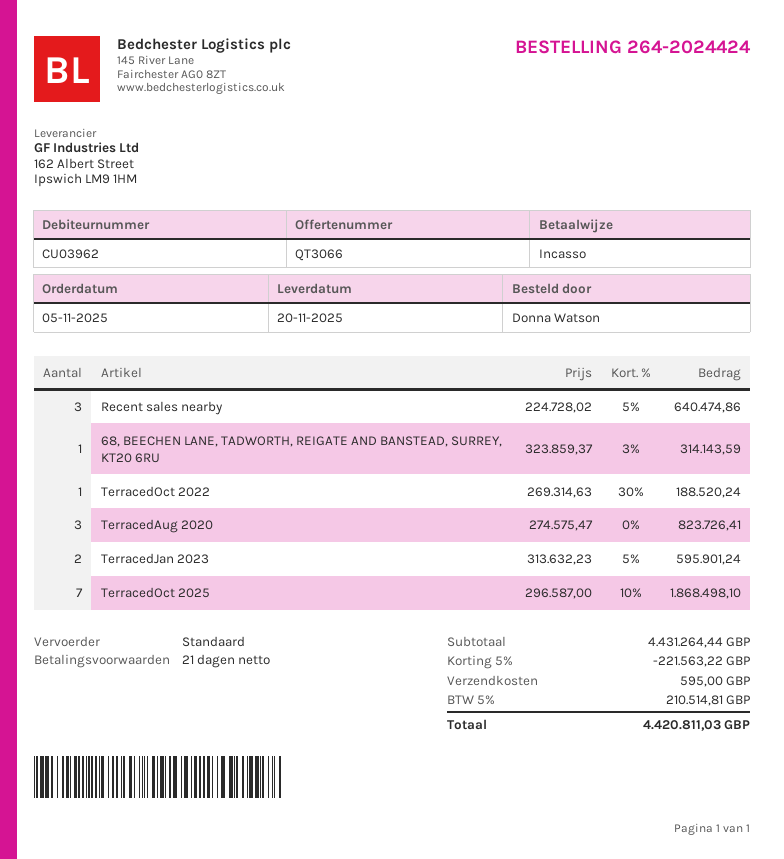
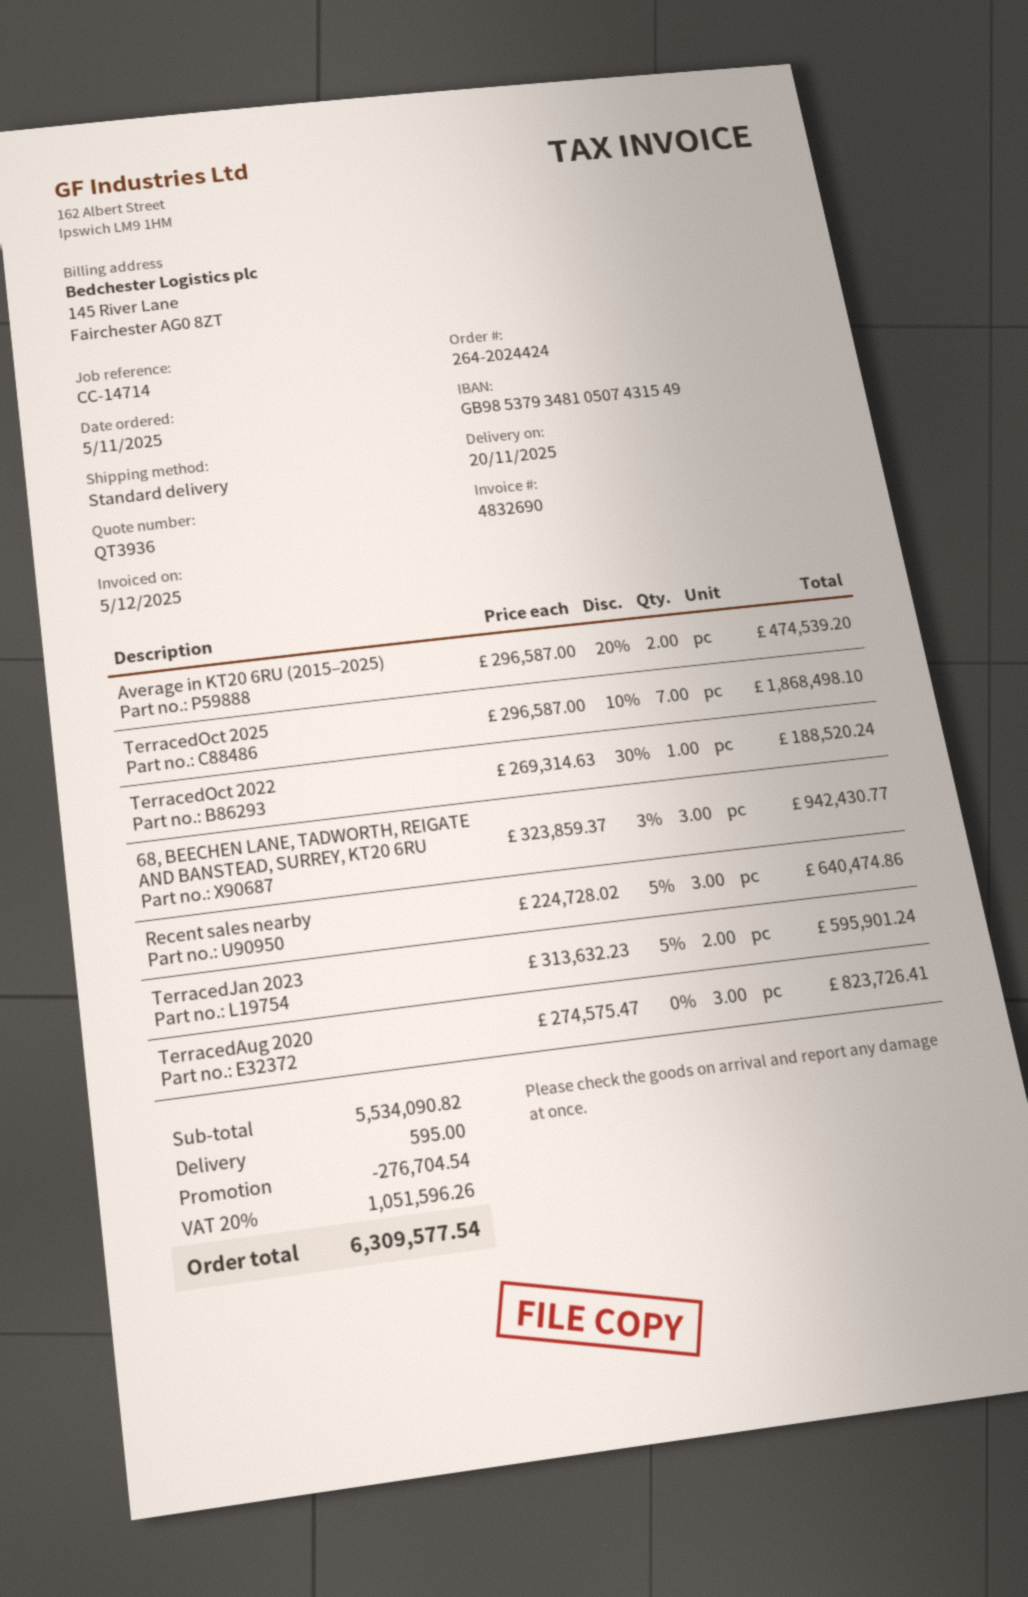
quote number: QT3066 -> QT3936
68, BEECHEN LANE, TADWORTH, REIGATE AND BANSTEAD, SURREY, KT20 6RU: 1 x 323859.37 - 3% = 314143.59 -> 3 x 323859.37 - 3% = 942430.77
Average in KT20 6RU (2015–2025): none -> 2 x 296587.00 - 20% = 474539.20
subtotal: 4431264.44 -> 5534090.82
discount: 221563.22 -> 276704.54
tax: 5% = 210514.81 -> 20% = 1051596.26
total: 4420811.03 -> 6309577.54

